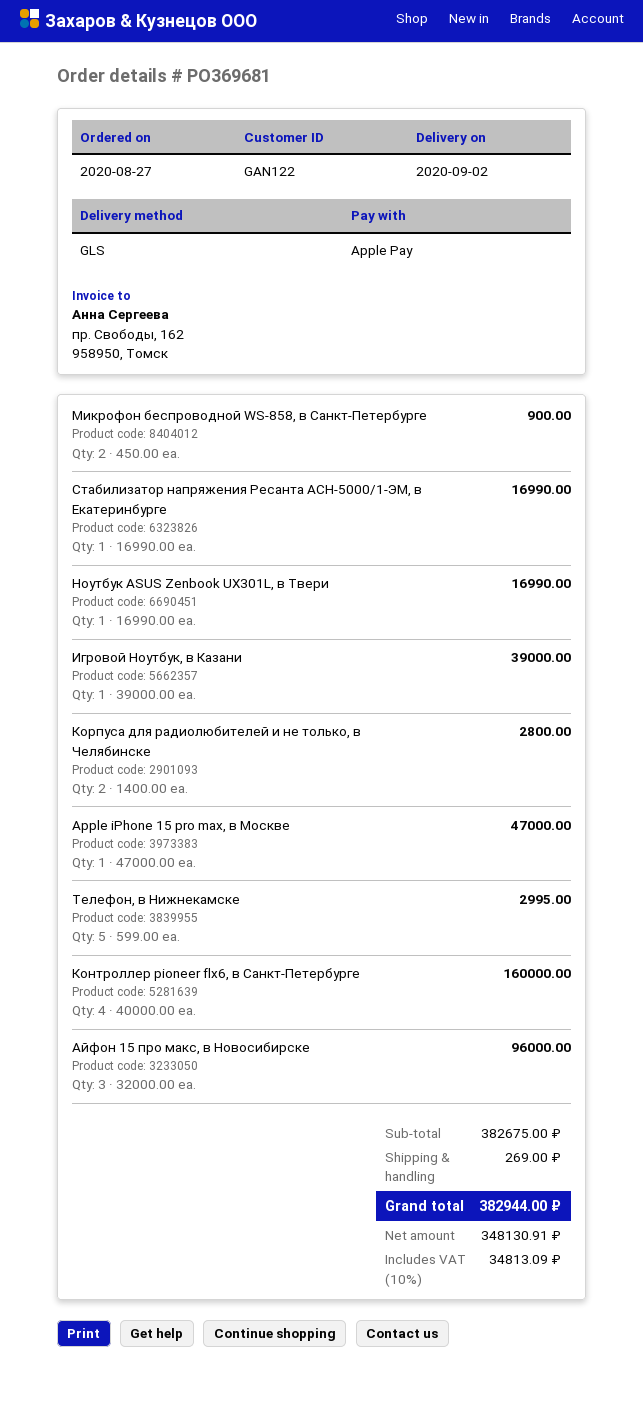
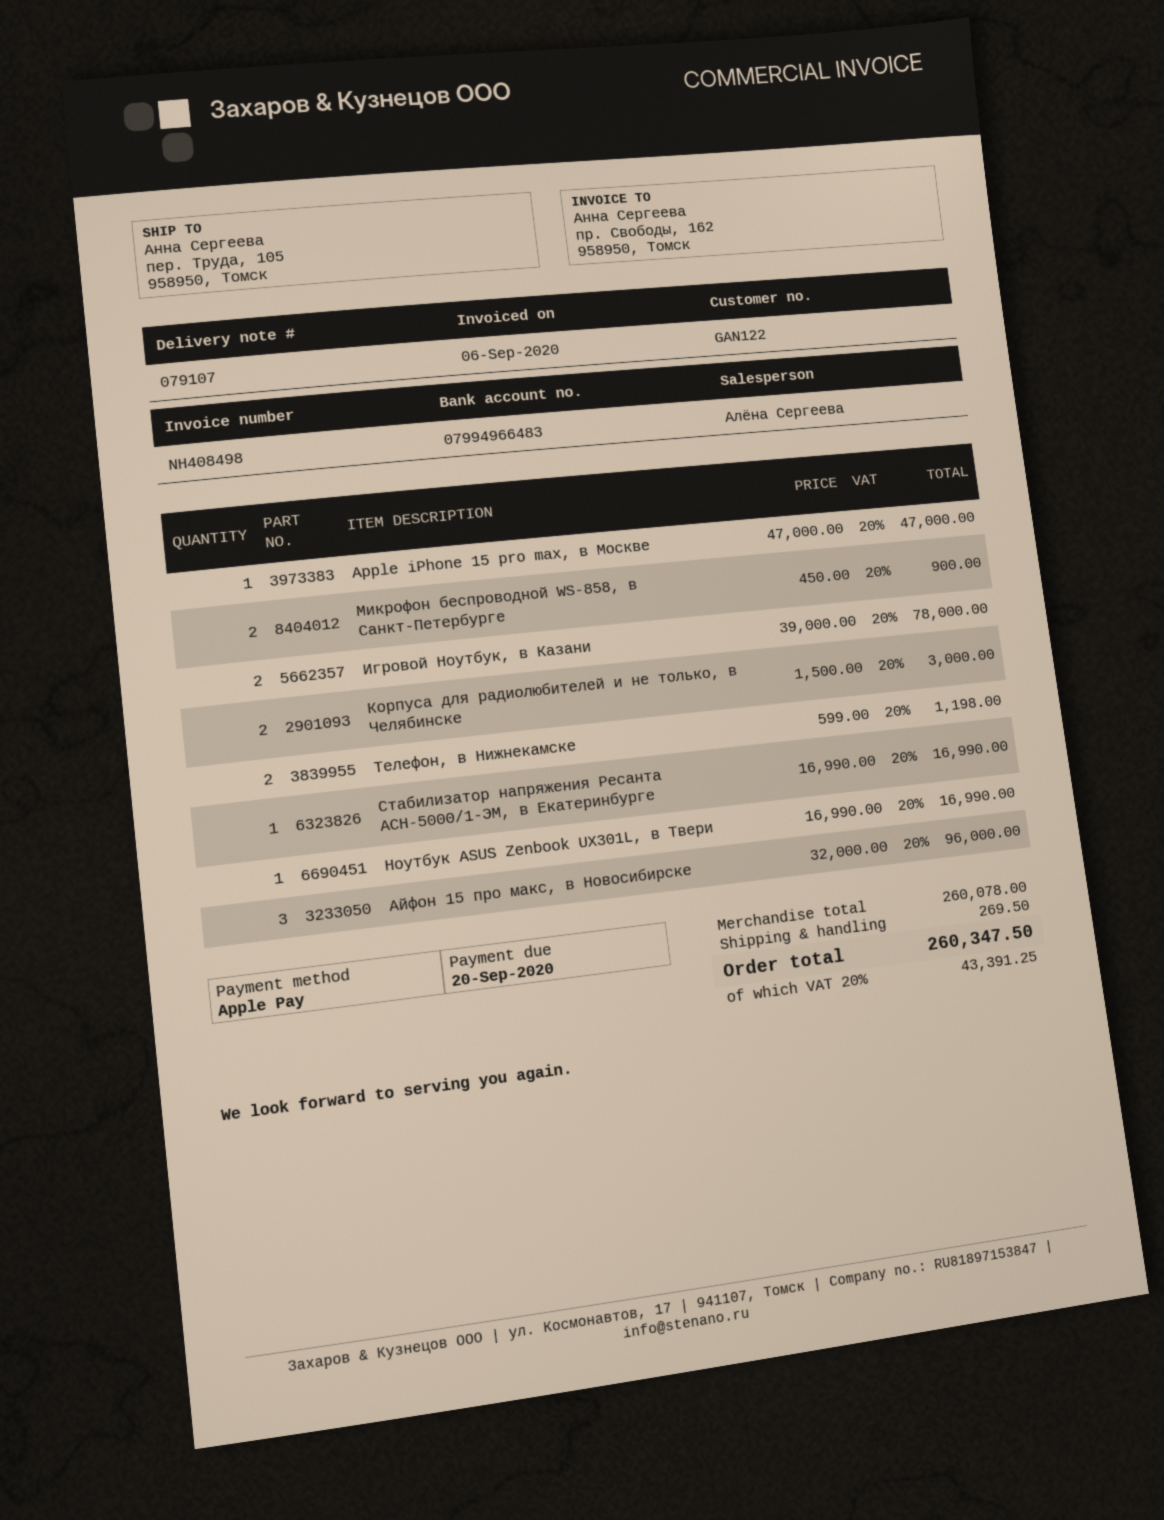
Игровой Ноутбук, в Казани: 1 x 39000.00 = 39000.00 -> 2 x 39000.00 = 78000.00
Корпуса для радиолюбителей и не только, в Челябинске: 2 x 1400.00 = 2800.00 -> 2 x 1500.00 = 3000.00
Телефон, в Нижнекамске: 5 x 599.00 = 2995.00 -> 2 x 599.00 = 1198.00
Контроллер pioneer flx6, в Санкт-Петербурге: 4 x 40000.00 = 160000.00 -> none
subtotal: 382675.00 -> 260078.00
shipping: 269.00 -> 269.50
tax: 10% = 34813.09 -> 20% = 43391.25
total: 382944.00 -> 260347.50

